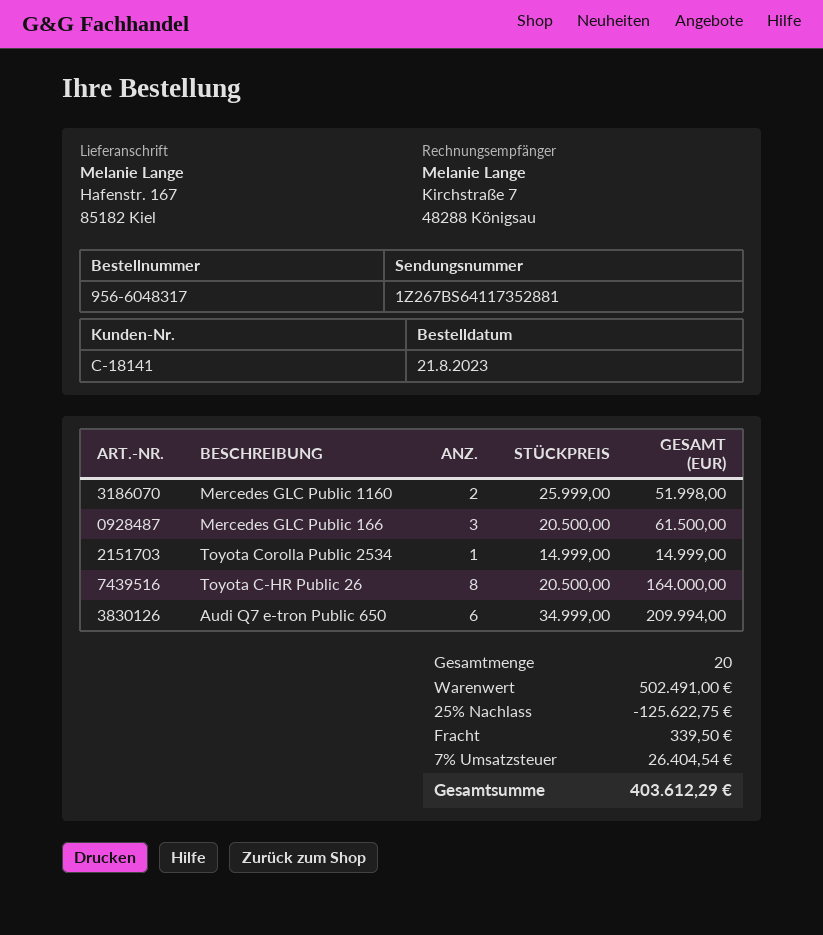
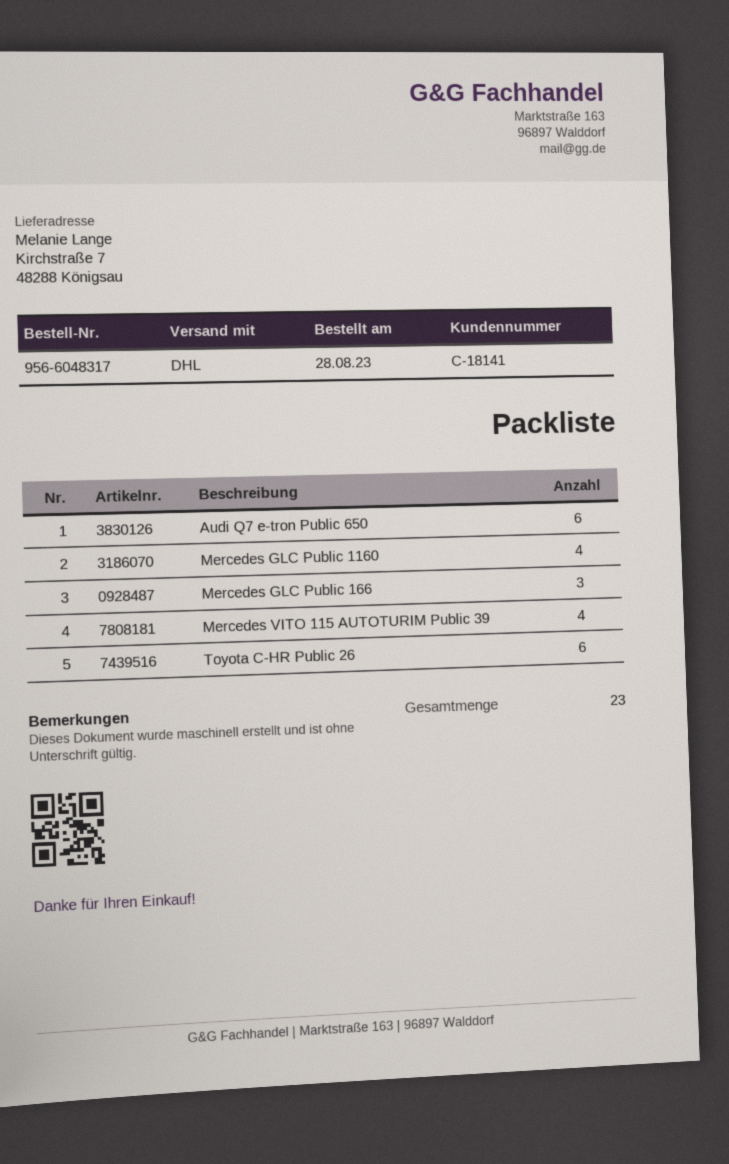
order date: 2023-08-21 -> 2023-08-28
ship to: Hafenstr. 167, 85182 Kiel -> Kirchstraße 7, 48288 Königsau
Mercedes GLC Public 1160: 2 -> 4
Toyota Corolla Public 2534: 1 -> none
Toyota C-HR Public 26: 8 -> 6
Mercedes VITO 115 AUTOTURIM Public 39: none -> 4
total quantity: 20 -> 23

